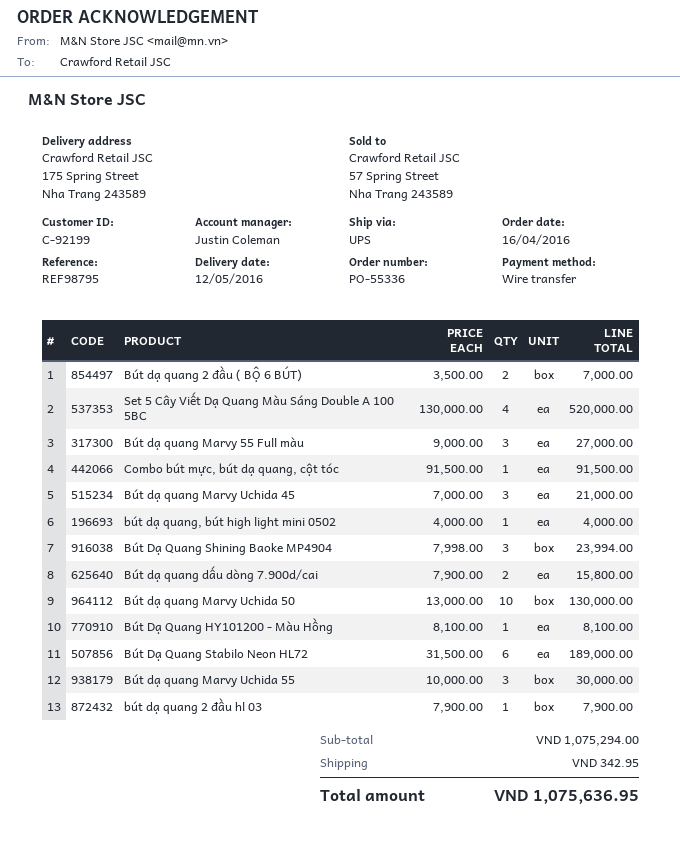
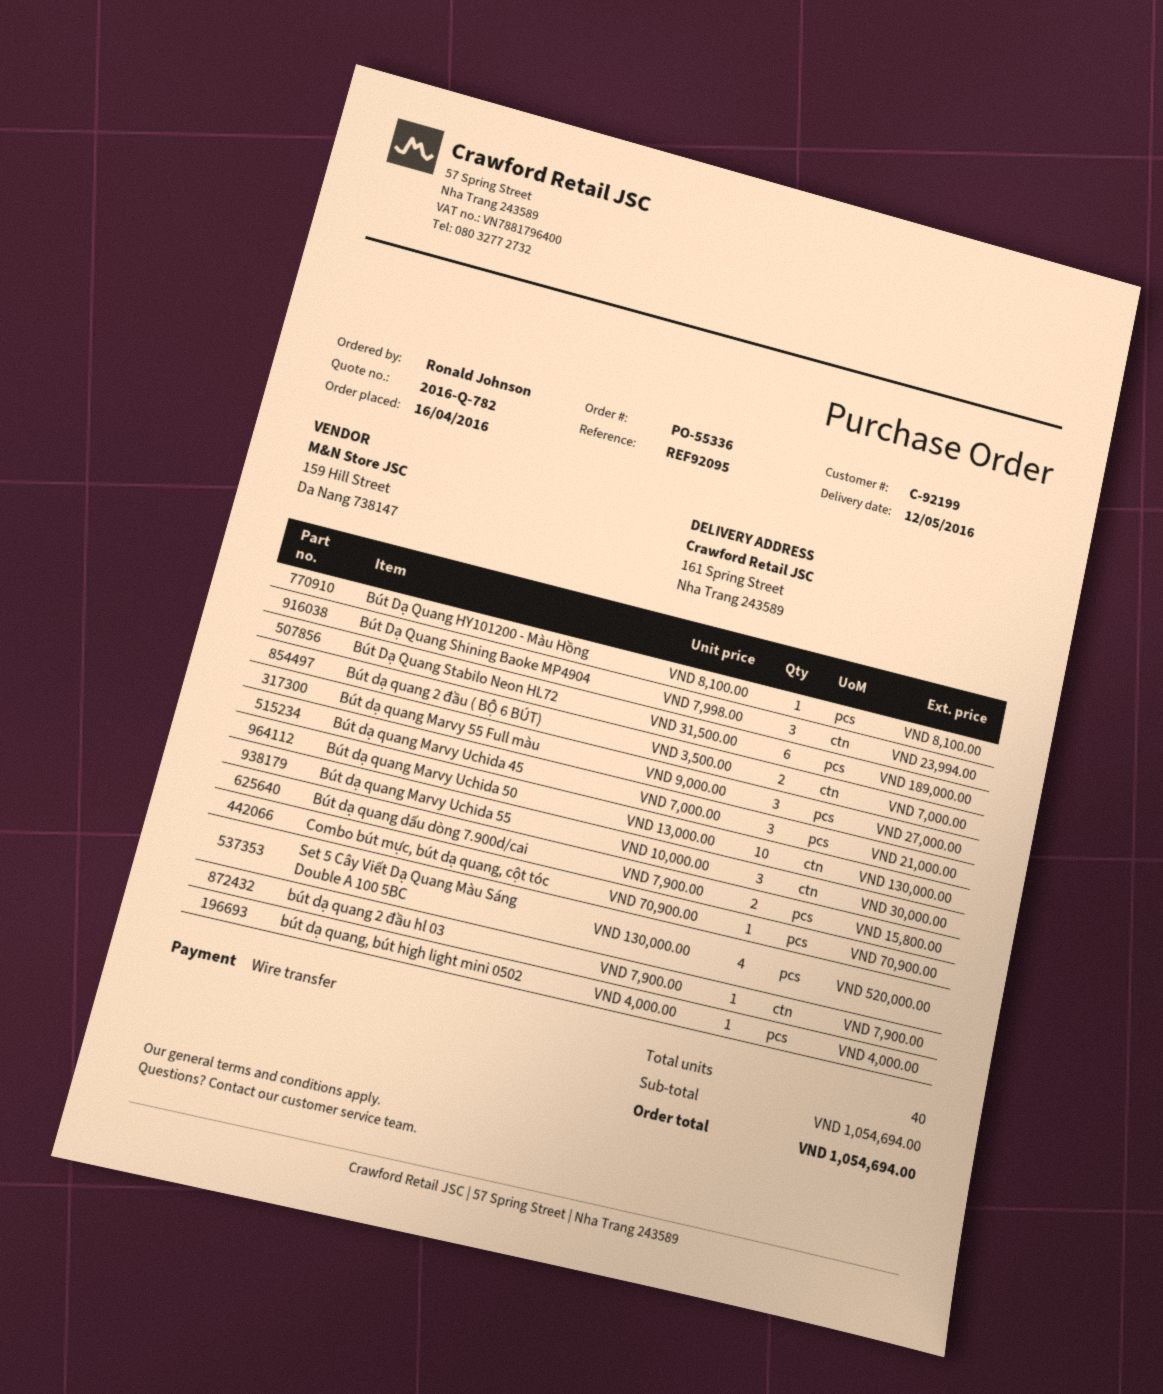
reference: REF98795 -> REF92095
ship to: 175 Spring Street, Nha Trang 243589 -> 161 Spring Street, Nha Trang 243589
Combo bút mực, bút dạ quang, cột tóc: 1 x 91500.00 = 91500.00 -> 1 x 70900.00 = 70900.00
subtotal: 1075294.00 -> 1054694.00
shipping: 342.95 -> none
total: 1075636.95 -> 1054694.00

